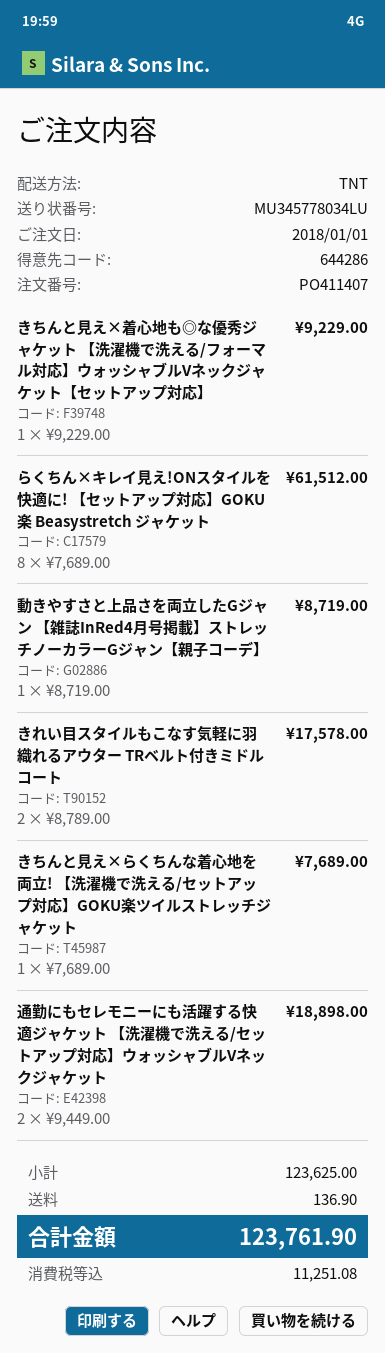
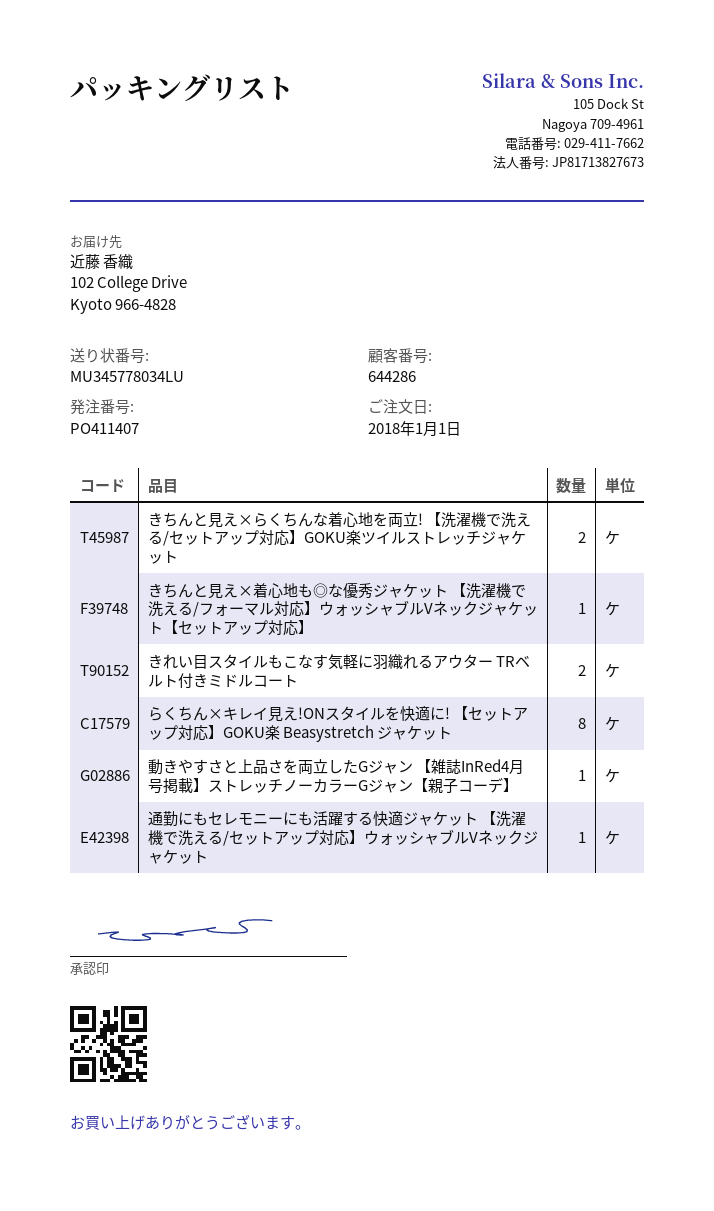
きちんと見え×らくちんな着心地を両立! 【洗濯機で洗える/セットアップ対応】GOKU楽ツイルストレッチジャケット: 1 -> 2
通勤にもセレモニーにも活躍する快適ジャケット 【洗濯機で洗える/セットアップ対応】ウォッシャブルVネックジャケット: 2 -> 1

